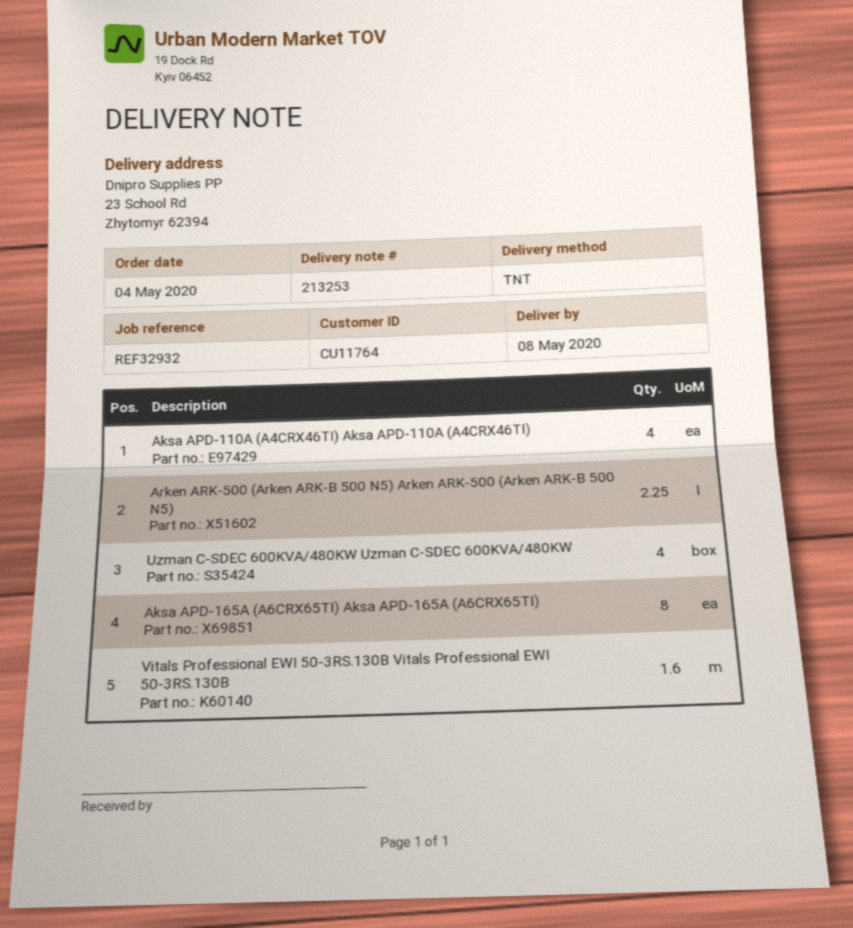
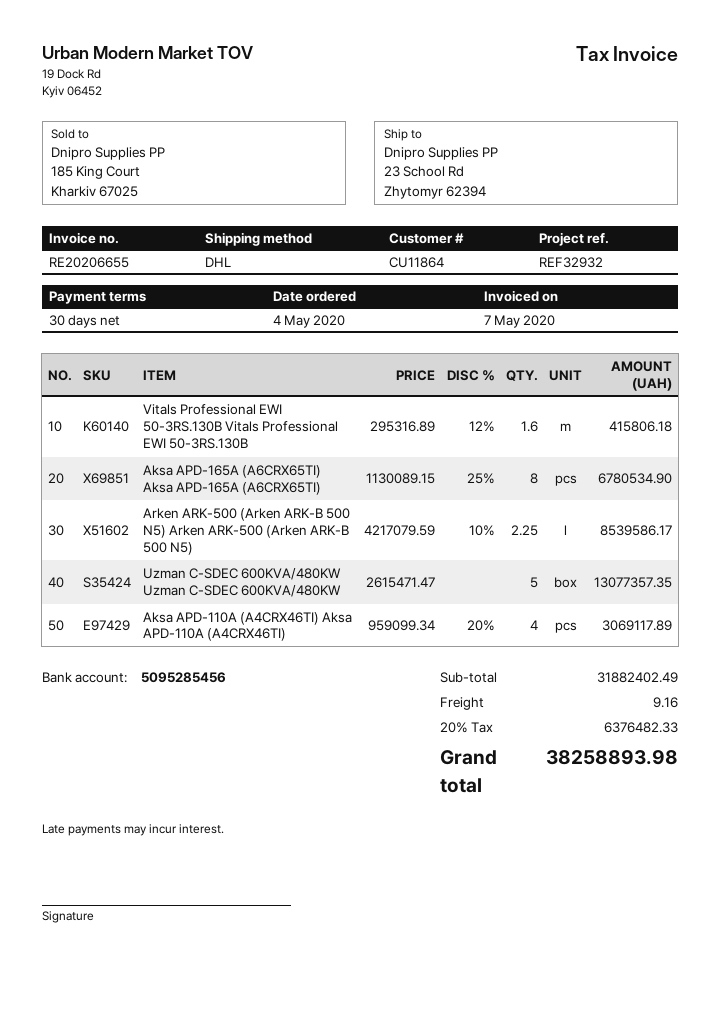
customer number: CU11764 -> CU11864
shipping method: TNT -> DHL
Uzman C-SDEC 600KVA/480KW Uzman C-SDEC 600KVA/480KW: 4 -> 5

